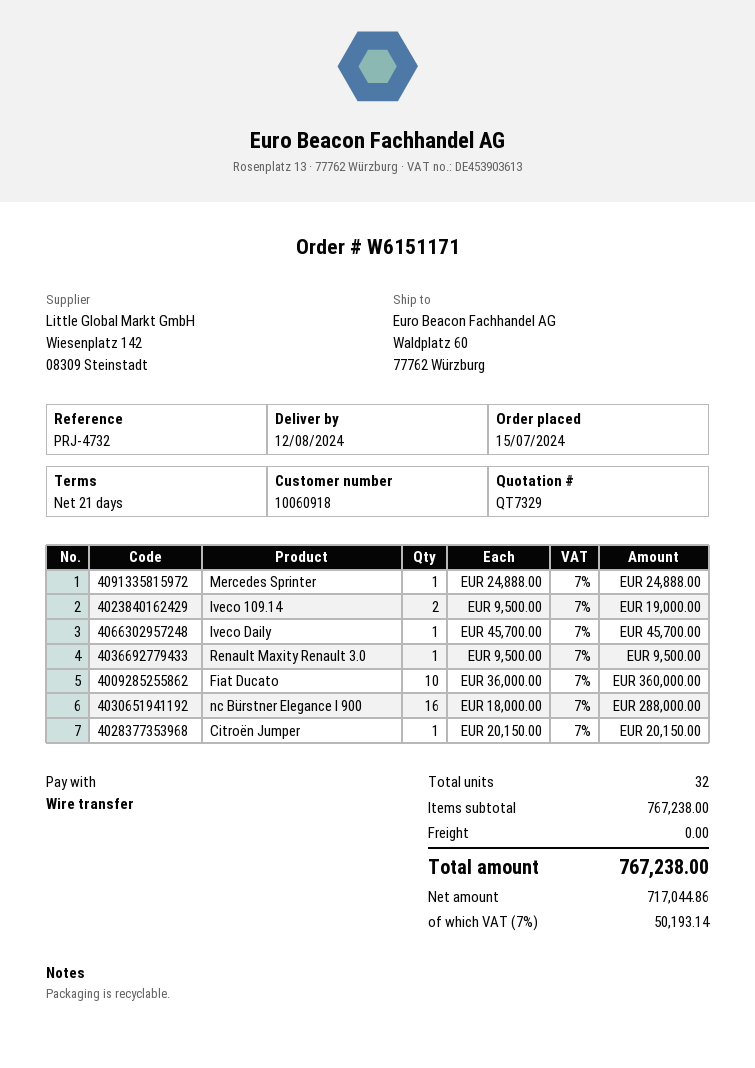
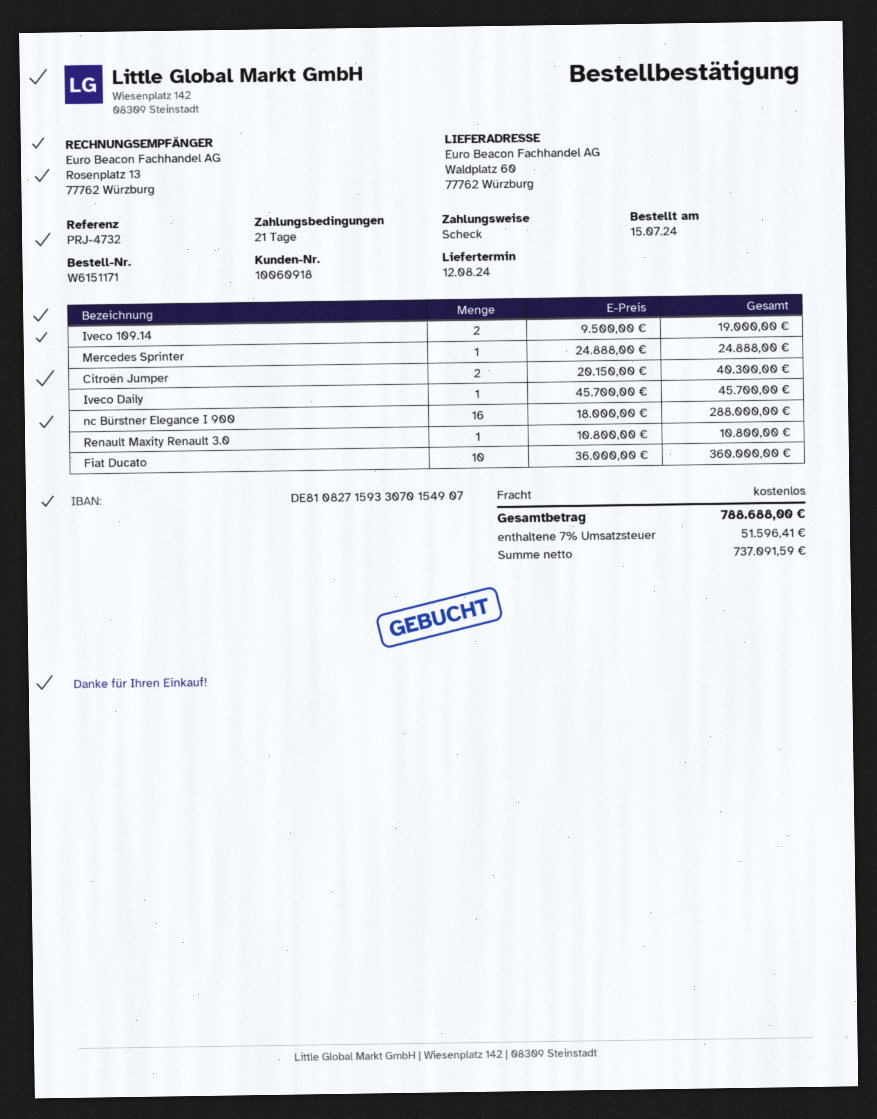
payment method: bank transfer -> cheque
Renault Maxity Renault 3.0: 1 x 9500.00 = 9500.00 -> 1 x 10800.00 = 10800.00
Citroën Jumper: 1 x 20150.00 = 20150.00 -> 2 x 20150.00 = 40300.00
net: 717044.86 -> 737091.59
tax: 7% = 50193.14 -> 7% = 51596.41
total: 767238.00 -> 788688.00

